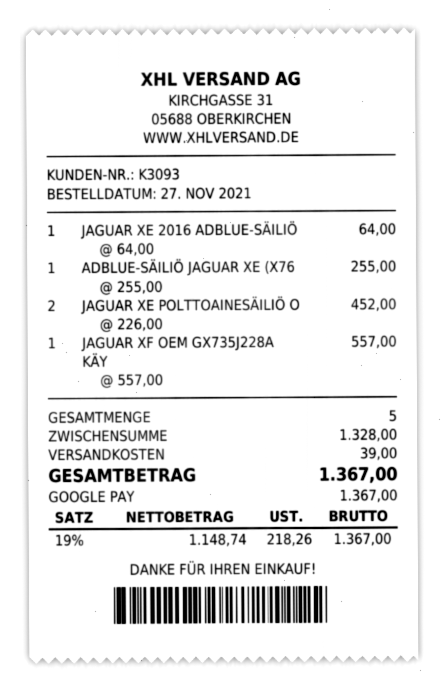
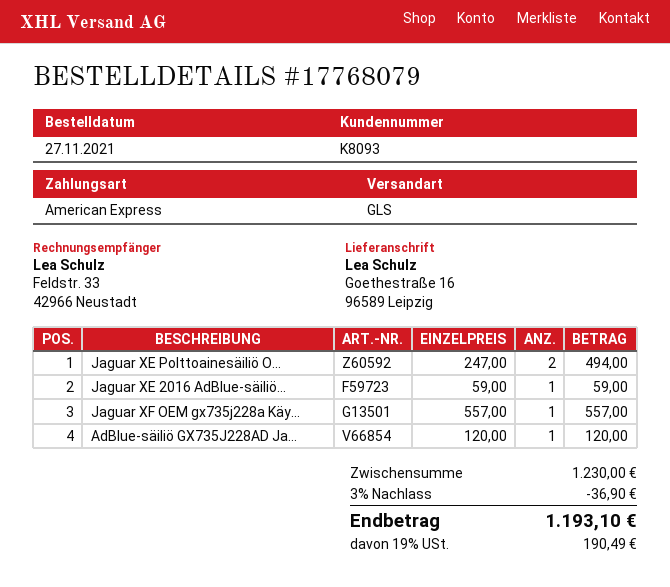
customer number: K3093 -> K8093
payment method: Google Pay -> American Express
JAGUAR XE 2016 ADBLUE-SÄILIÖ: 1 x 64.00 = 64.00 -> 1 x 59.00 = 59.00
ADBLUE-SÄILIÖ JAGUAR XE (X76: 1 x 255.00 = 255.00 -> none
JAGUAR XE POLTTOAINESÄILIÖ O: 2 x 226.00 = 452.00 -> 2 x 247.00 = 494.00
AdBlue-säiliö GX735J228AD Ja...: none -> 1 x 120.00 = 120.00
subtotal: 1328.00 -> 1230.00
discount: none -> 3% = 36.90
shipping: 39.00 -> none
tax: 19% = 218.26 -> 19% = 190.49
total: 1367.00 -> 1193.10

